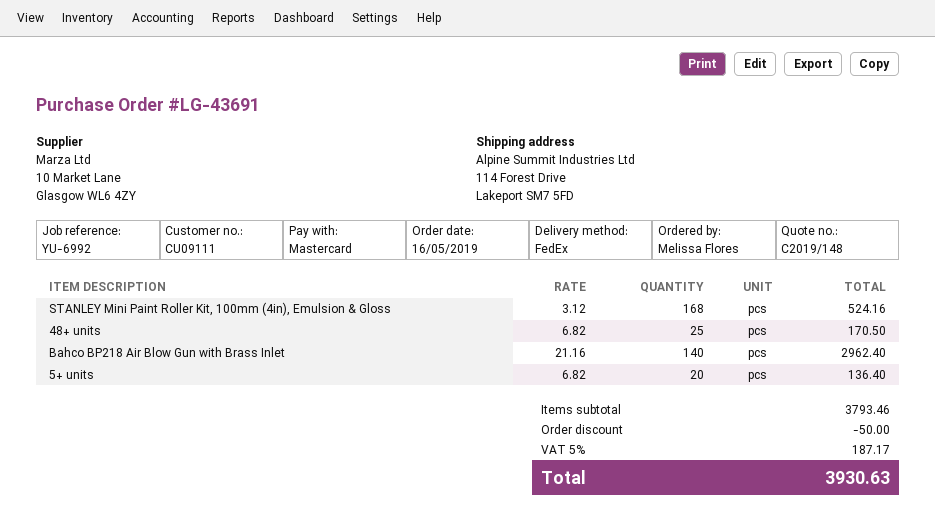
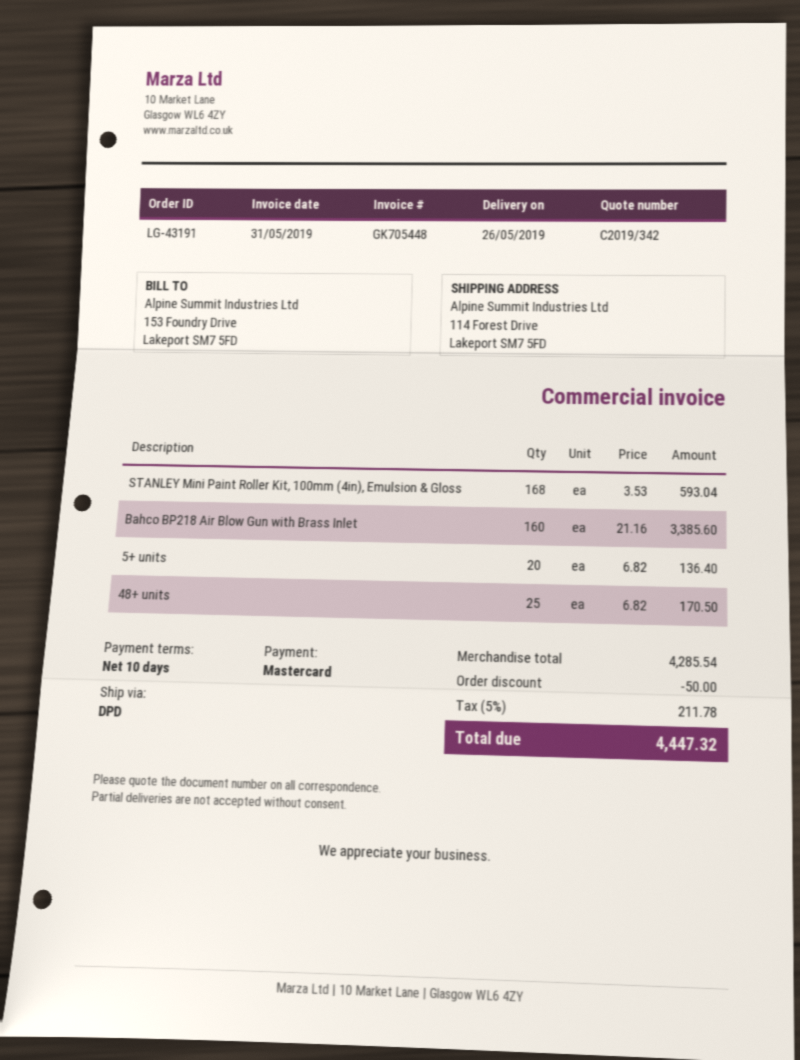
quote number: C2019/148 -> C2019/342
order number: LG-43691 -> LG-43191
shipping method: FedEx -> DPD
STANLEY Mini Paint Roller Kit, 100mm (4in), Emulsion & Gloss: 168 x 3.12 = 524.16 -> 168 x 3.53 = 593.04
Bahco BP218 Air Blow Gun with Brass Inlet: 140 x 21.16 = 2962.40 -> 160 x 21.16 = 3385.60
subtotal: 3793.46 -> 4285.54
tax: 5% = 187.17 -> 5% = 211.78
total: 3930.63 -> 4447.32

